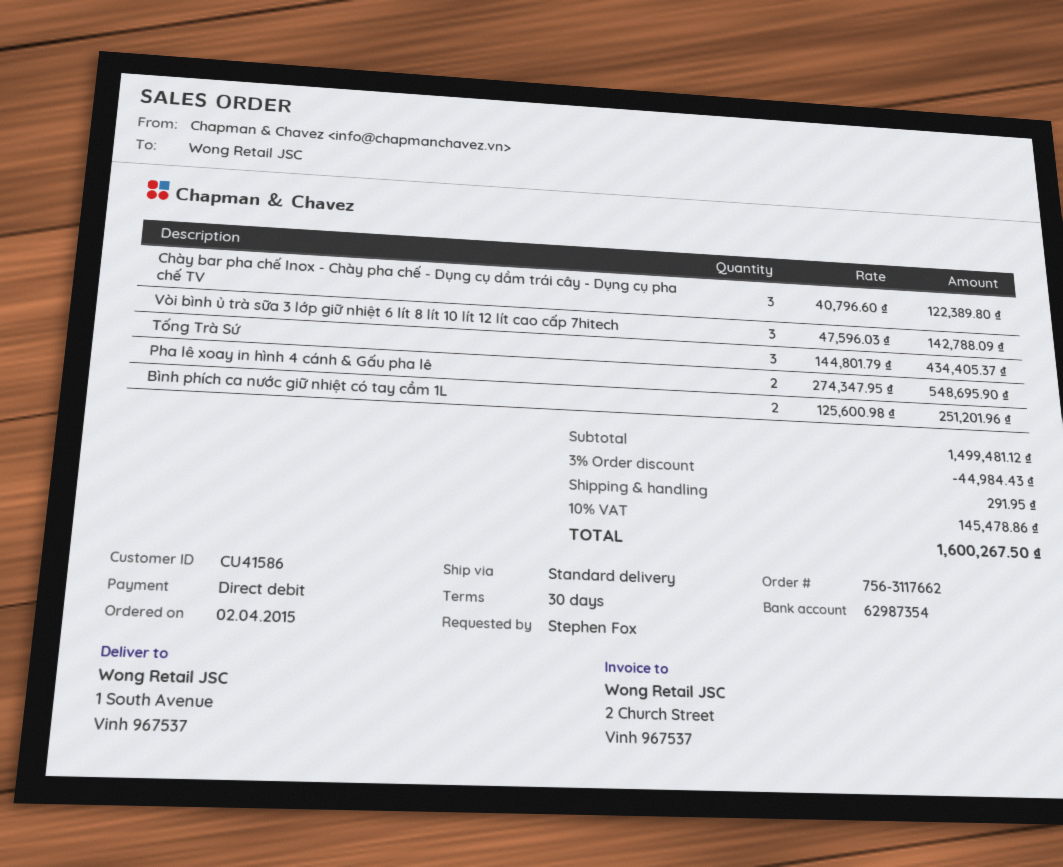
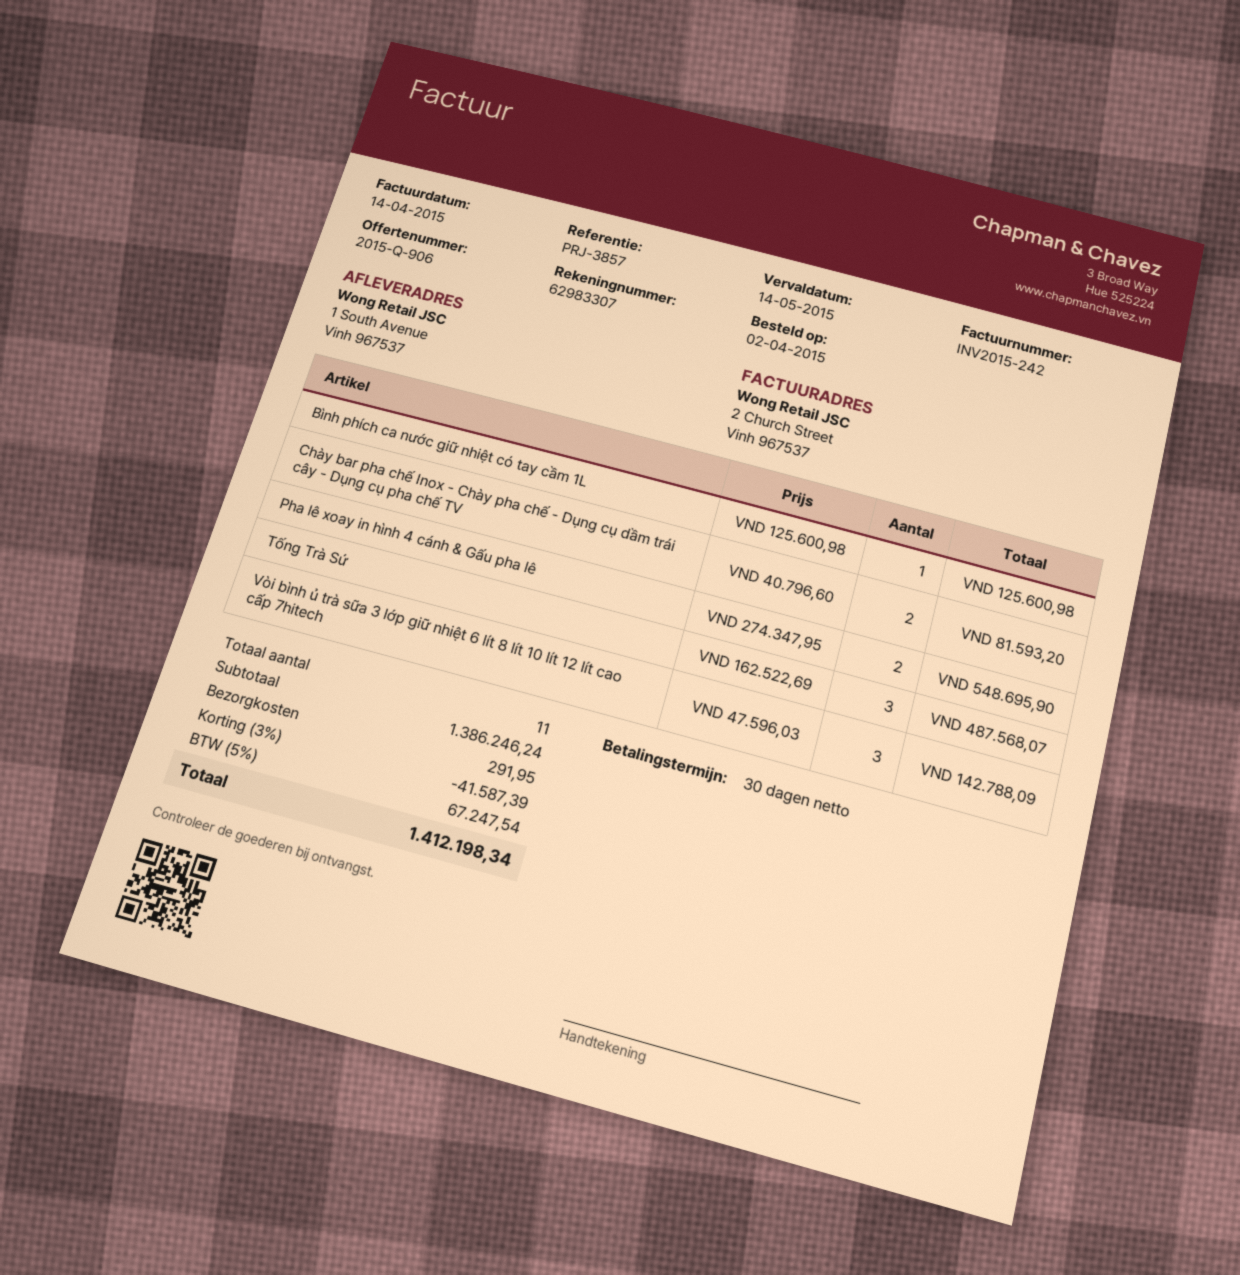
bank account: 62987354 -> 62983307
Chày bar pha chế Inox - Chày pha chế - Dụng cụ dầm trái cây - Dụng cụ pha chế TV: 3 x 40796.60 = 122389.80 -> 2 x 40796.60 = 81593.20
Tống Trà Sứ: 3 x 144801.79 = 434405.37 -> 3 x 162522.69 = 487568.07
Bình phích ca nước giữ nhiệt có tay cầm 1L: 2 x 125600.98 = 251201.96 -> 1 x 125600.98 = 125600.98
subtotal: 1499481.12 -> 1386246.24
discount: 3% = 44984.43 -> 3% = 41587.39
tax: 10% = 145478.86 -> 5% = 67247.54
total: 1600267.50 -> 1412198.34

